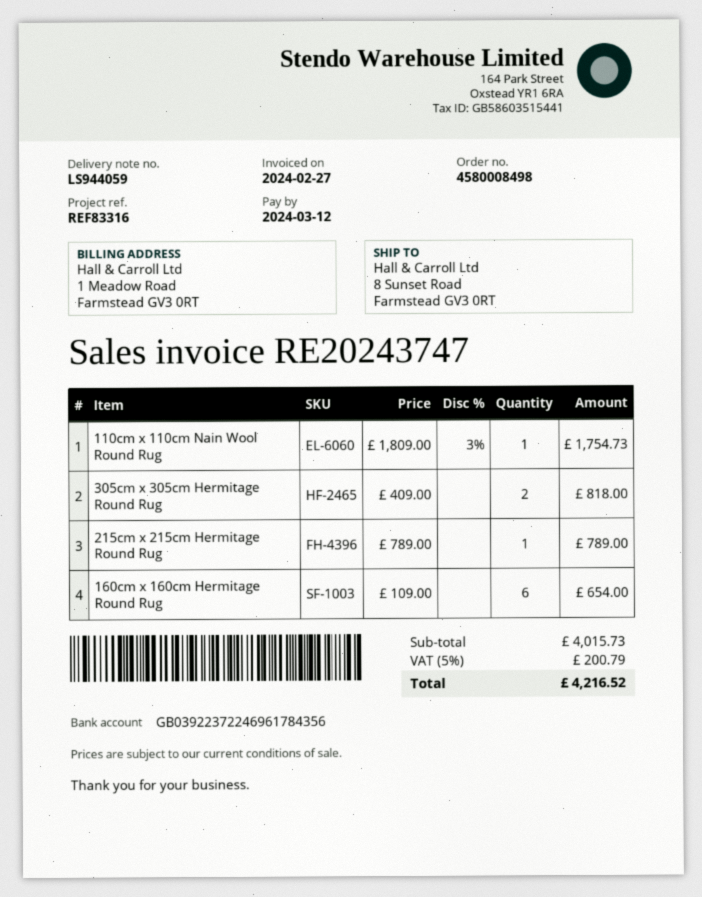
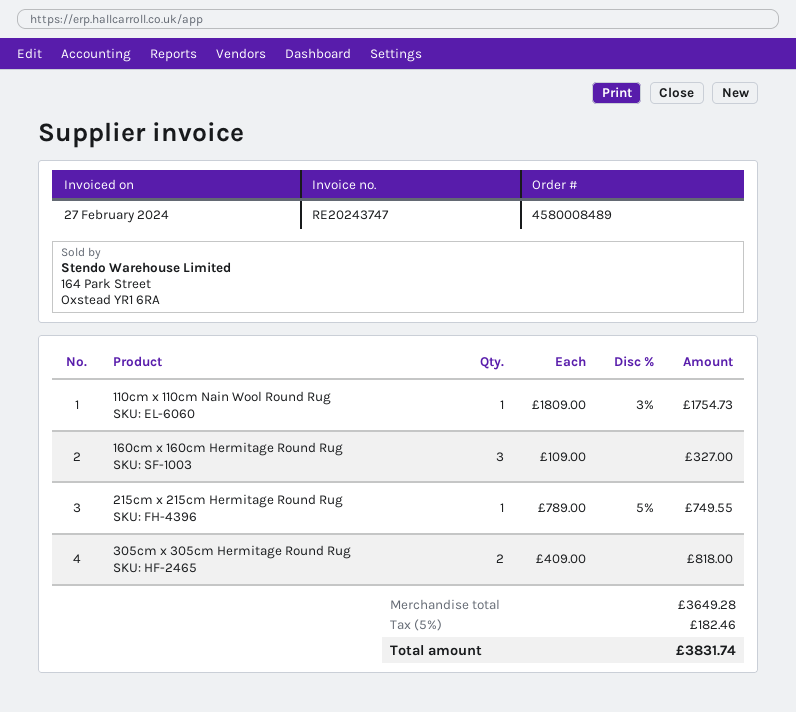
order number: 4580008498 -> 4580008489
215cm x 215cm Hermitage Round Rug: 1 x 789.00 = 789.00 -> 1 x 789.00 - 5% = 749.55
160cm x 160cm Hermitage Round Rug: 6 x 109.00 = 654.00 -> 3 x 109.00 = 327.00
subtotal: 4015.73 -> 3649.28
tax: 5% = 200.79 -> 5% = 182.46
total: 4216.52 -> 3831.74

